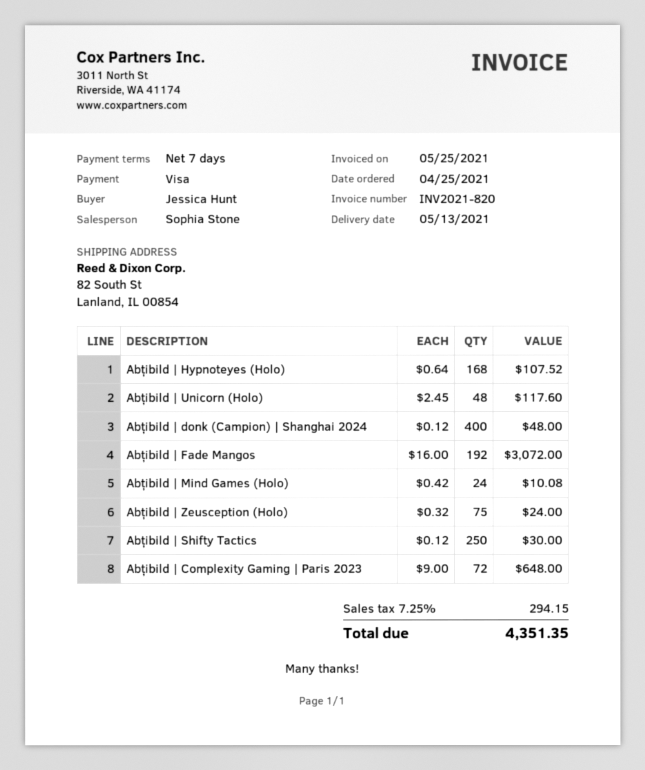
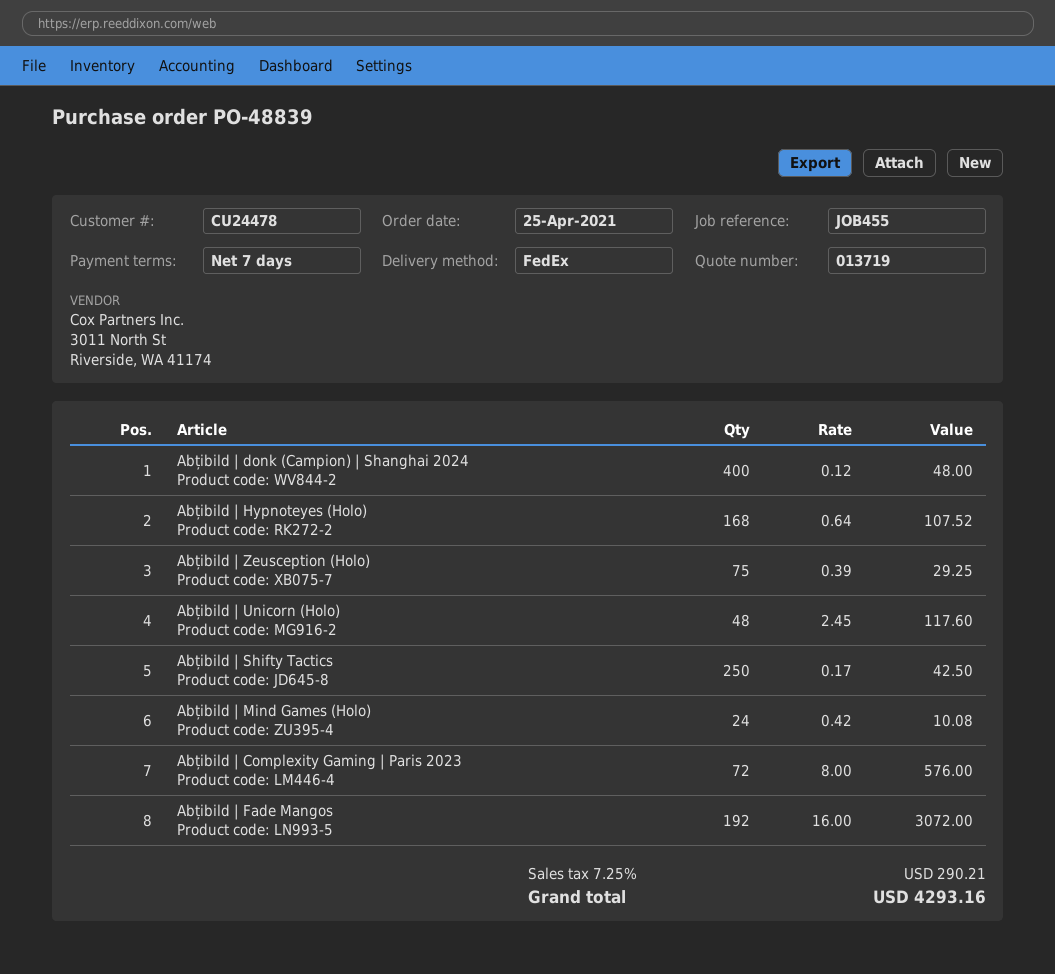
Abțibild | Zeusception (Holo): 75 x 0.32 = 24.00 -> 75 x 0.39 = 29.25
Abțibild | Shifty Tactics: 250 x 0.12 = 30.00 -> 250 x 0.17 = 42.50
Abțibild | Complexity Gaming | Paris 2023: 72 x 9.00 = 648.00 -> 72 x 8.00 = 576.00
tax: 7.25% = 294.15 -> 7.25% = 290.21
total: 4351.35 -> 4293.16

